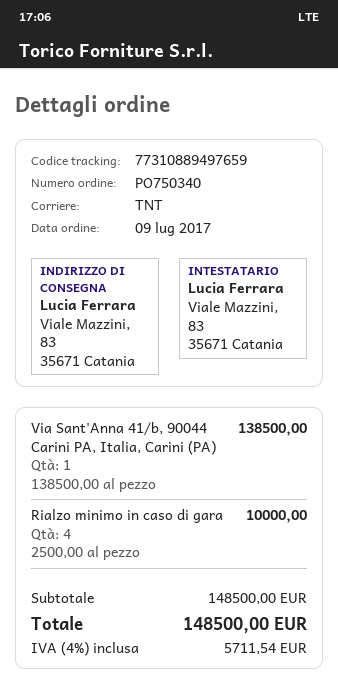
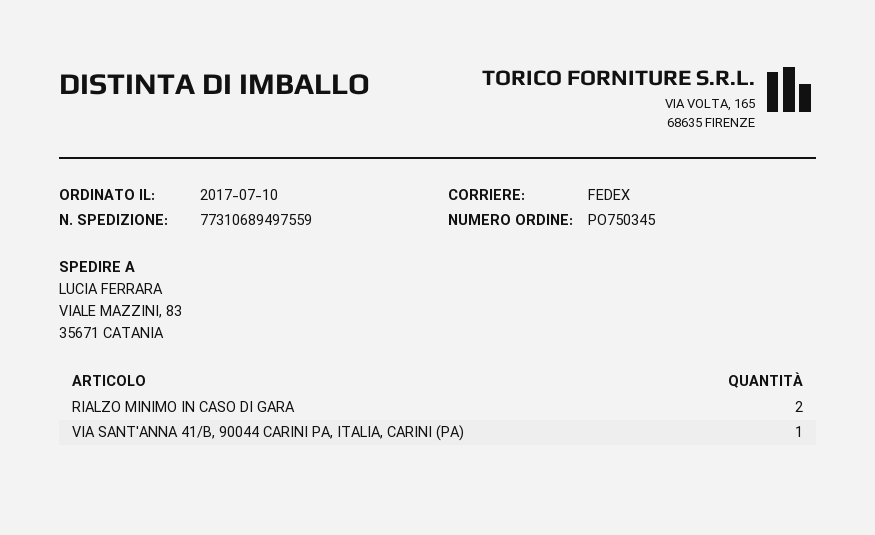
order number: PO750340 -> PO750345
order date: 2017-07-09 -> 2017-07-10
shipping method: TNT -> FedEx
tracking number: 77310889497659 -> 77310689497559
Rialzo minimo in caso di gara: 4 -> 2

